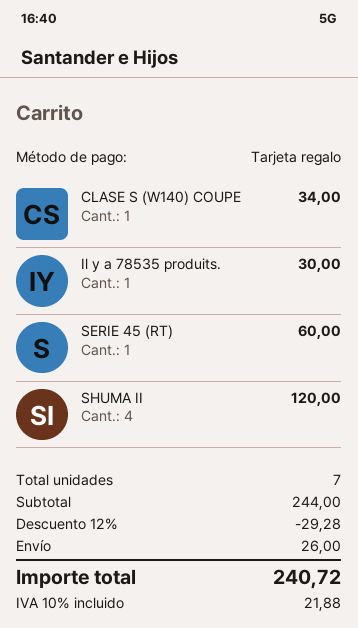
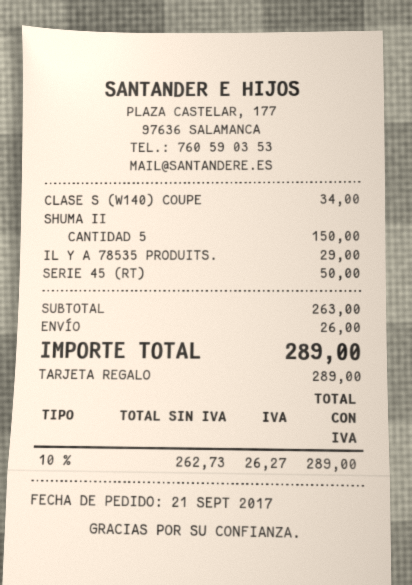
Il y a 78535 produits.: 1 for 30.00 -> 1 for 29.00
SERIE 45 (RT): 1 for 60.00 -> 1 for 50.00
SHUMA II: 4 for 120.00 -> 5 for 150.00
subtotal: 244.00 -> 263.00
discount: 12% = 29.28 -> none
tax: 10% = 21.88 -> 10% = 26.27
total: 240.72 -> 289.00

